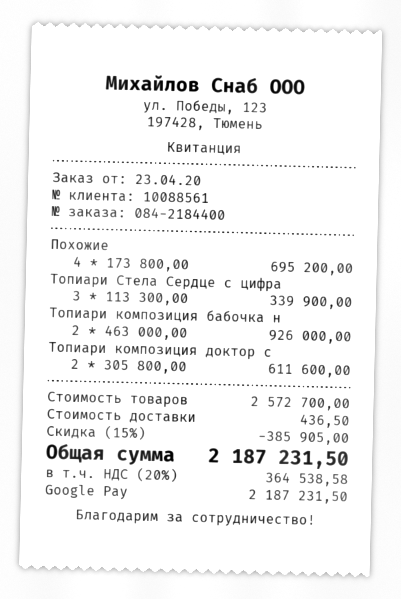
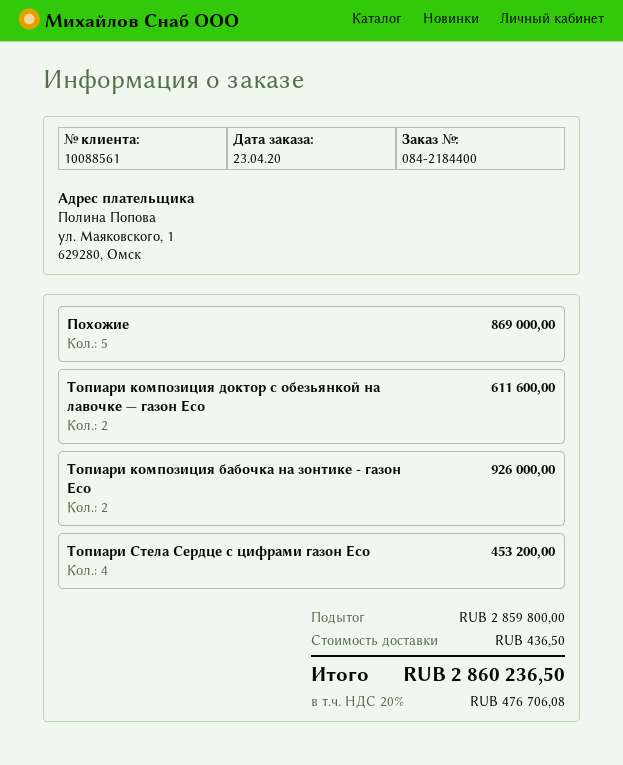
Похожие: 4 for 695200.00 -> 5 for 869000.00
Топиари Стела Сердце с цифра: 3 for 339900.00 -> 4 for 453200.00
subtotal: 2572700.00 -> 2859800.00
discount: 15% = 385905.00 -> none
tax: 20% = 364538.58 -> 20% = 476706.08
total: 2187231.50 -> 2860236.50

